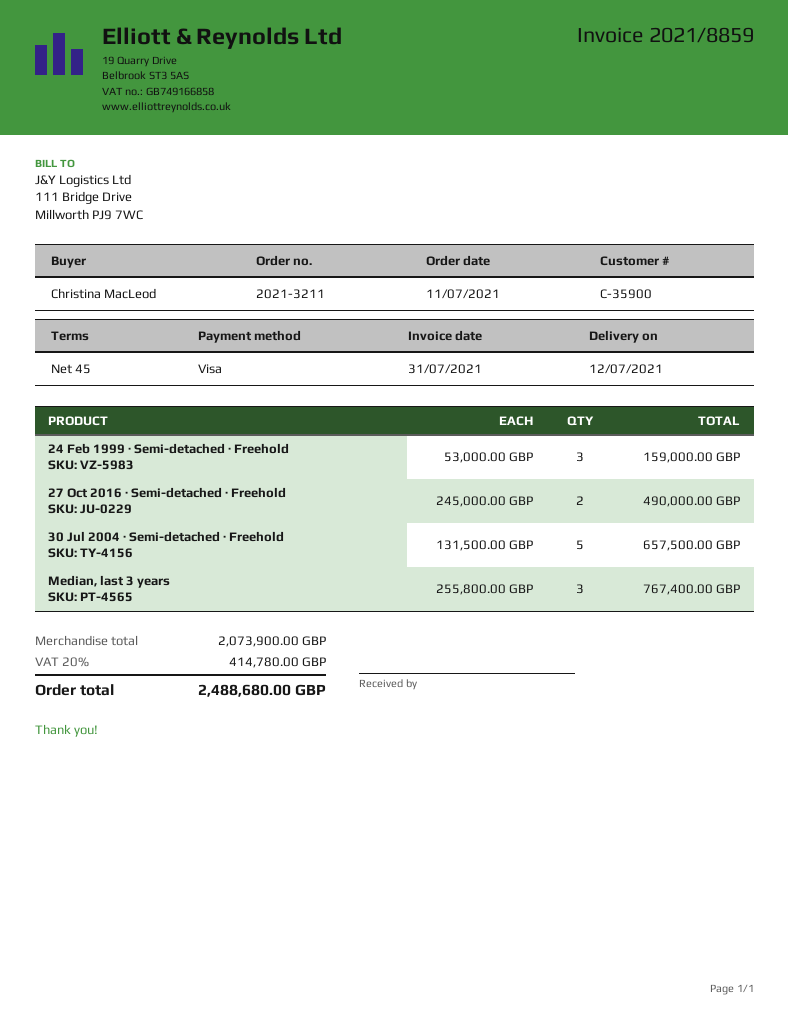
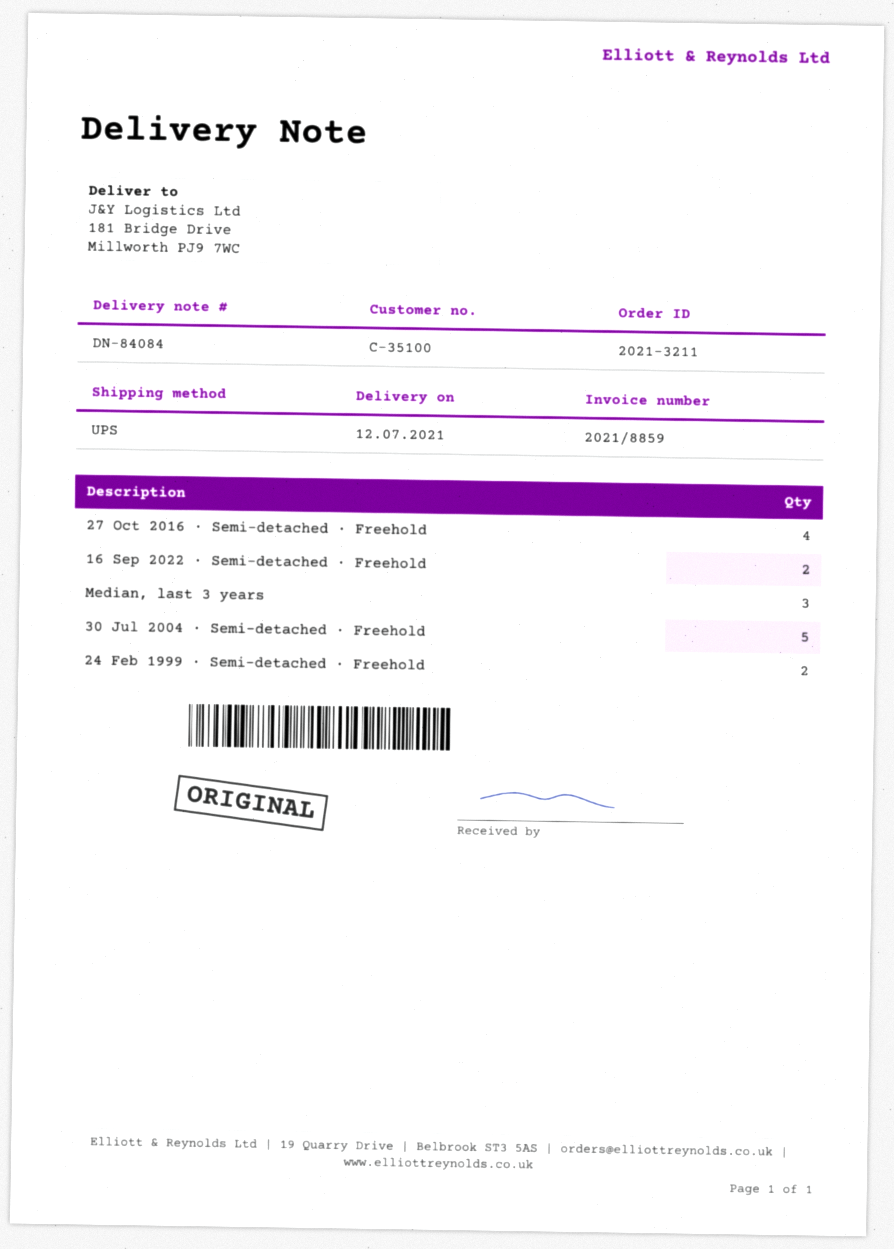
customer number: C-35900 -> C-35100
24 Feb 1999 · Semi-detached · Freehold: 3 -> 2
27 Oct 2016 · Semi-detached · Freehold: 2 -> 4
16 Sep 2022 · Semi-detached · Freehold: none -> 2

